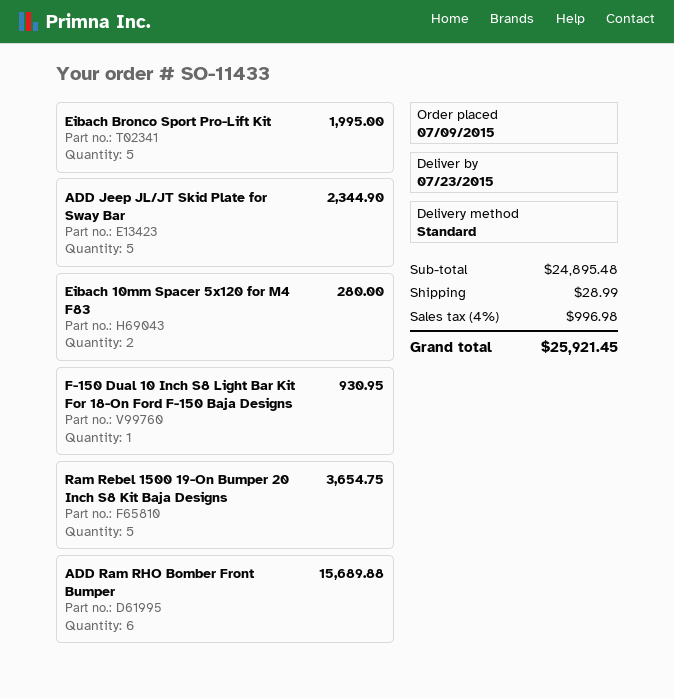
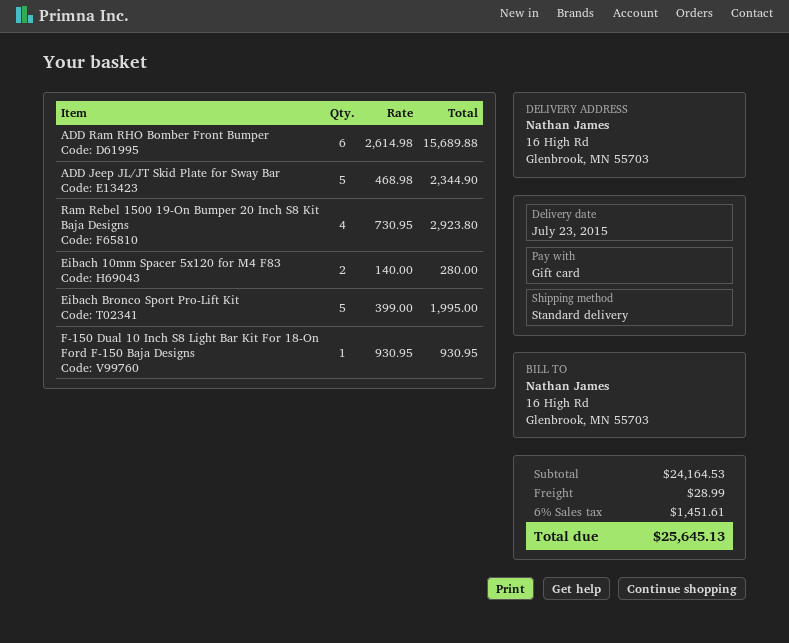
Ram Rebel 1500 19-On Bumper 20 Inch S8 Kit Baja Designs: 5 for 3654.75 -> 4 for 2923.80
subtotal: 24895.48 -> 24164.53
tax: 4% = 996.98 -> 6% = 1451.61
total: 25921.45 -> 25645.13

